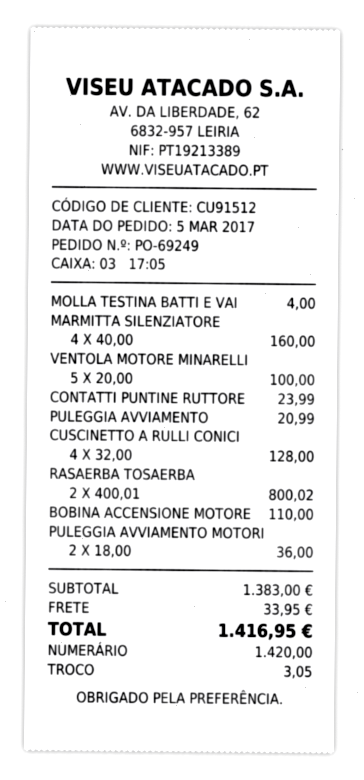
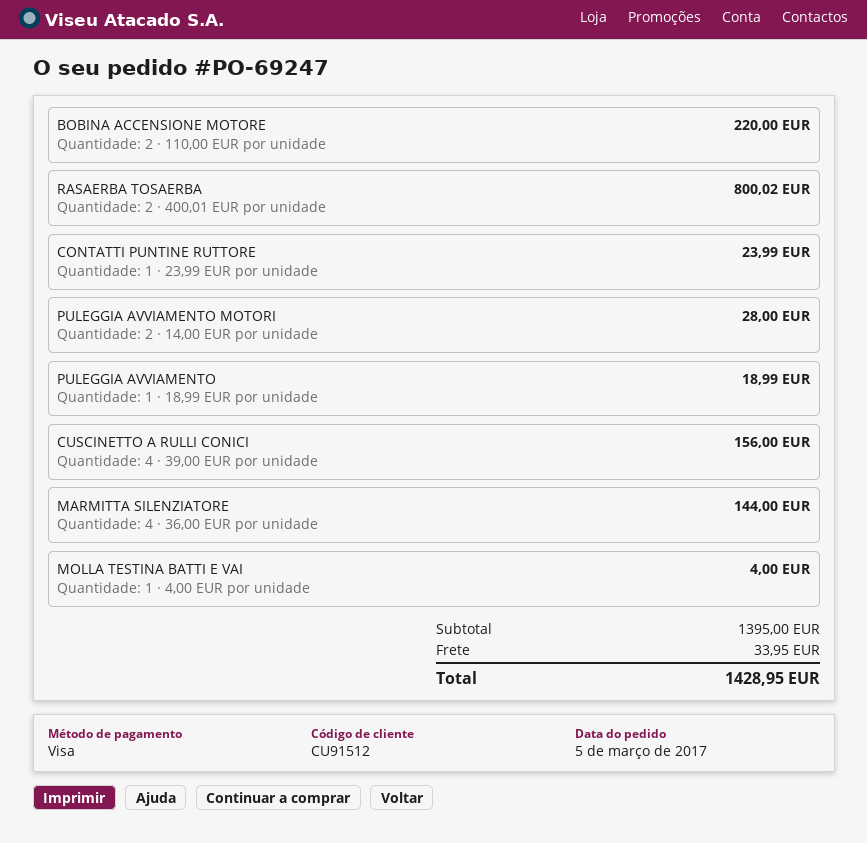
order number: PO-69249 -> PO-69247
payment method: cash -> Visa
MARMITTA SILENZIATORE: 4 x 40.00 = 160.00 -> 4 x 36.00 = 144.00
VENTOLA MOTORE MINARELLI: 5 x 20.00 = 100.00 -> none
PULEGGIA AVVIAMENTO: 1 x 20.99 = 20.99 -> 1 x 18.99 = 18.99
CUSCINETTO A RULLI CONICI: 4 x 32.00 = 128.00 -> 4 x 39.00 = 156.00
BOBINA ACCENSIONE MOTORE: 1 x 110.00 = 110.00 -> 2 x 110.00 = 220.00
PULEGGIA AVVIAMENTO MOTORI: 2 x 18.00 = 36.00 -> 2 x 14.00 = 28.00
subtotal: 1383.00 -> 1395.00
total: 1416.95 -> 1428.95

